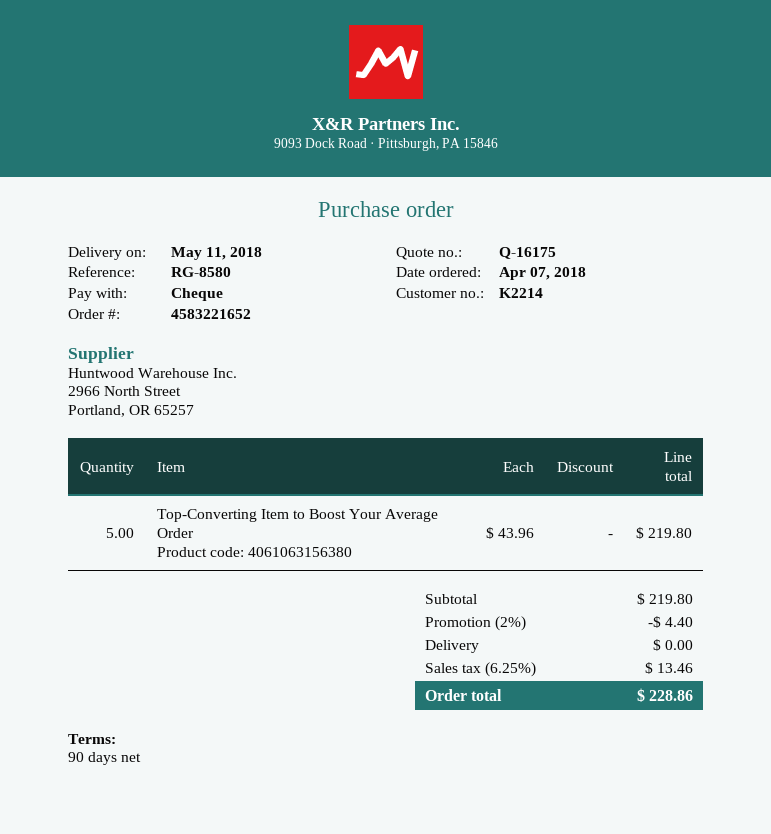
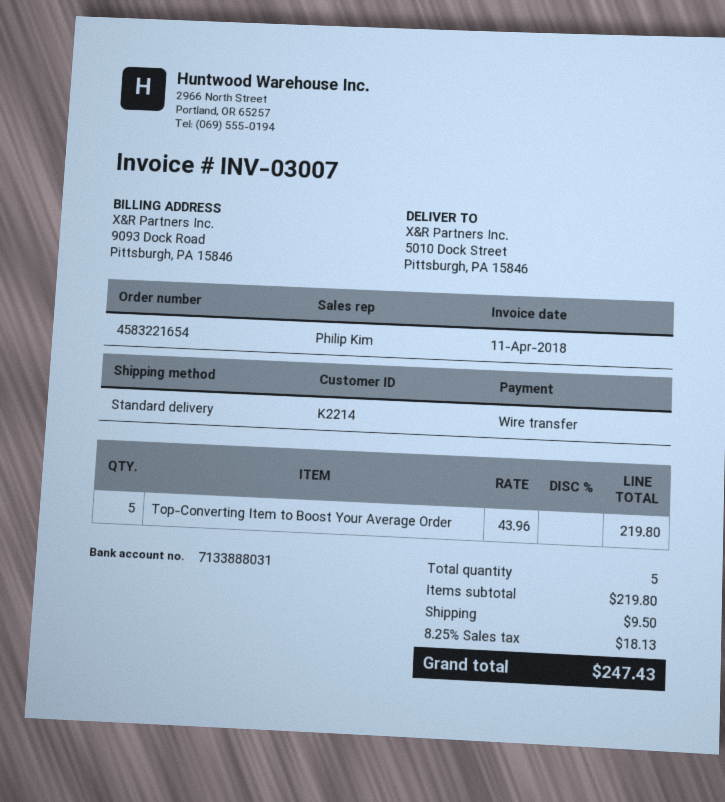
order number: 4583221652 -> 4583221654
payment method: cheque -> bank transfer
discount: 2% = 4.40 -> none
shipping: 0.00 -> 9.50
tax: 6.25% = 13.46 -> 8.25% = 18.13
total: 228.86 -> 247.43

